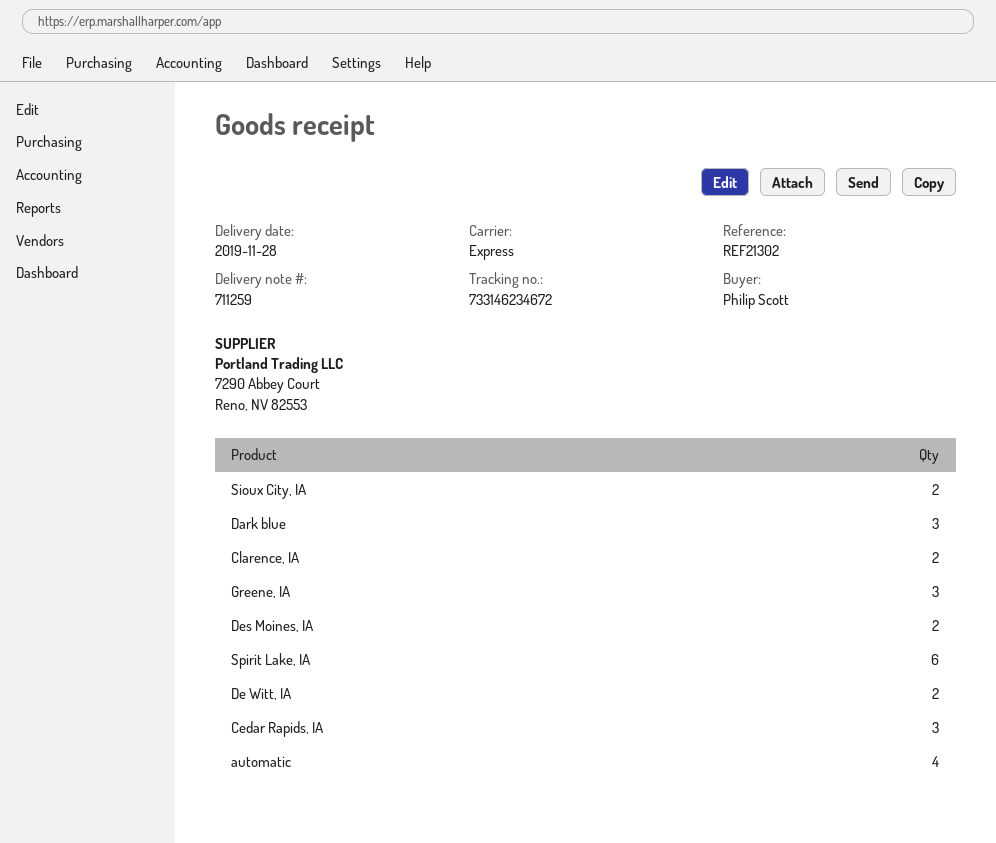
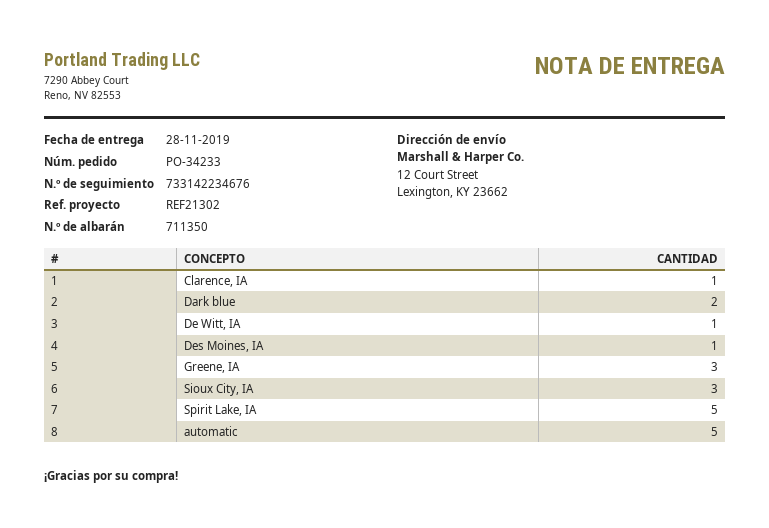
delivery note number: 711259 -> 711350
tracking number: 733146234672 -> 733142234676
Sioux City, IA: 2 -> 3
Dark blue: 3 -> 2
Clarence, IA: 2 -> 1
Des Moines, IA: 2 -> 1
Spirit Lake, IA: 6 -> 5
De Witt, IA: 2 -> 1
Cedar Rapids, IA: 3 -> none
automatic: 4 -> 5

